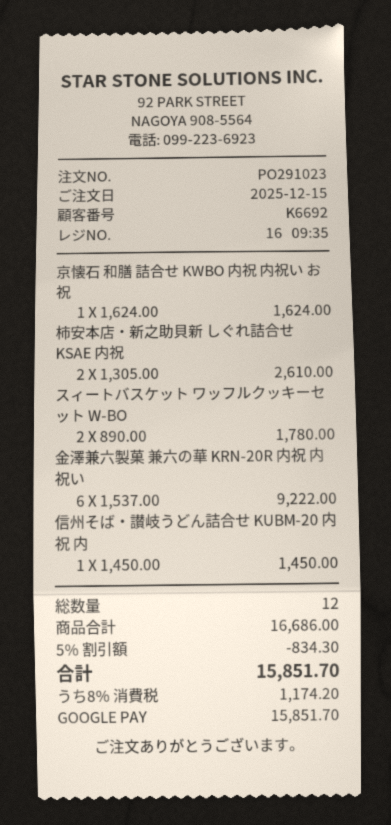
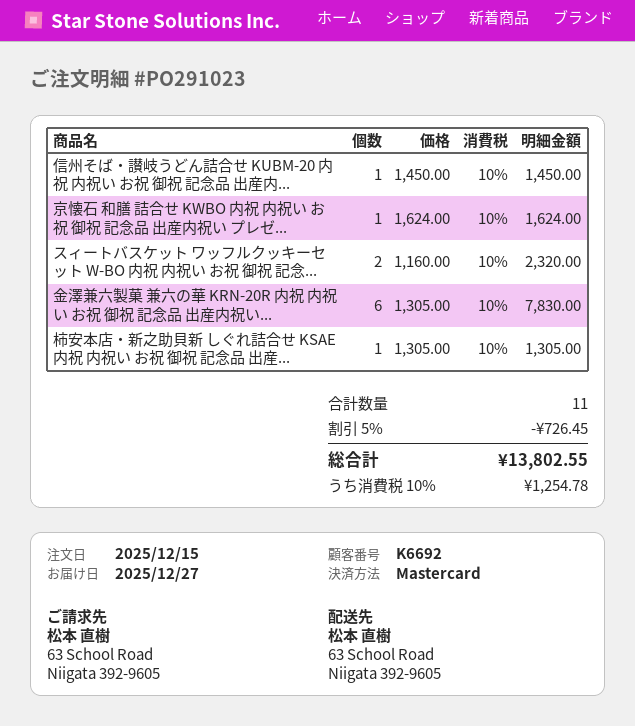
payment method: Google Pay -> Mastercard
柿安本店・新之助貝新 しぐれ詰合せ KSAE 内祝: 2 x 1305.00 = 2610.00 -> 1 x 1305.00 = 1305.00
スィートバスケット ワッフルクッキーセット W-BO: 2 x 890.00 = 1780.00 -> 2 x 1160.00 = 2320.00
金澤兼六製菓 兼六の華 KRN-20R 内祝 内祝い: 6 x 1537.00 = 9222.00 -> 6 x 1305.00 = 7830.00
total quantity: 12 -> 11
discount: 5% = 834.30 -> 5% = 726.45
tax: 8% = 1174.20 -> 10% = 1254.78
total: 15851.70 -> 13802.55

